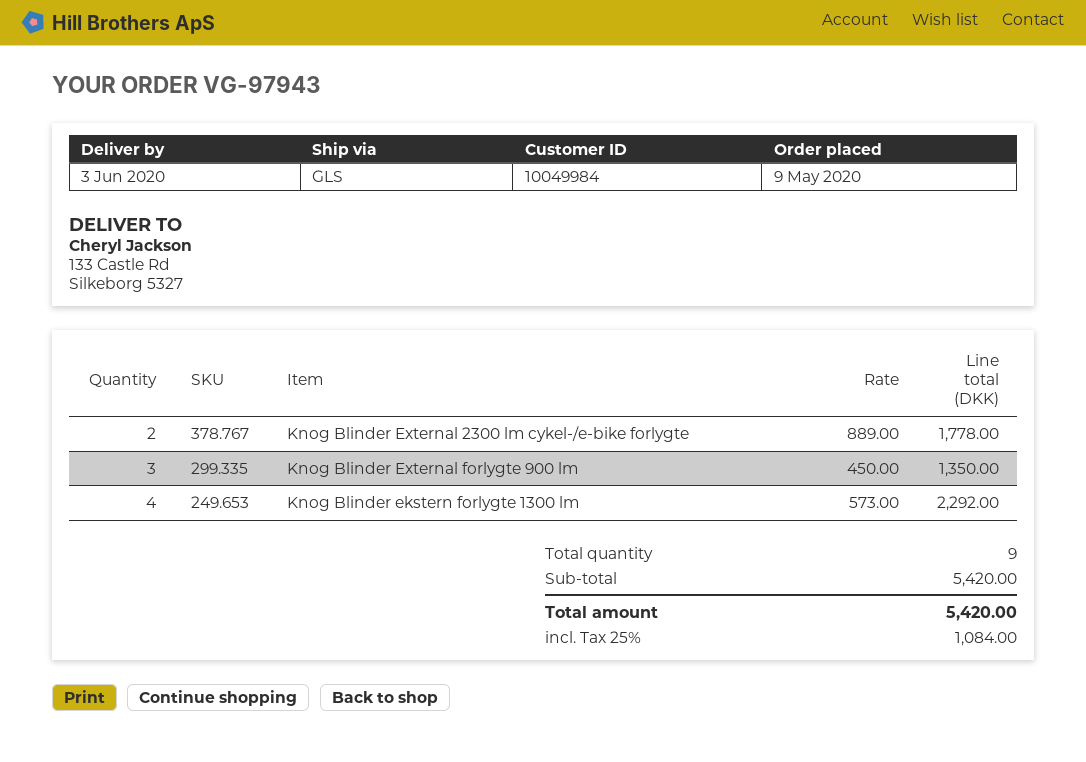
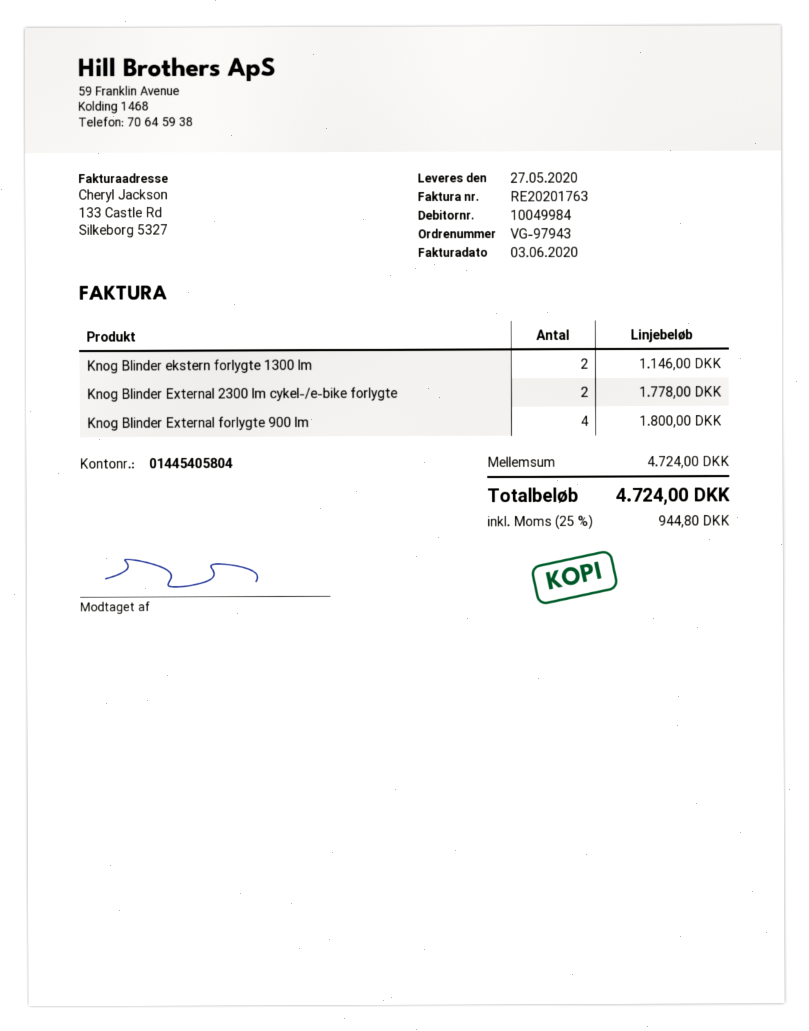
delivery date: 2020-06-03 -> 2020-05-27
Knog Blinder External forlygte 900 lm: 3 for 1350.00 -> 4 for 1800.00
Knog Blinder ekstern forlygte 1300 lm: 4 for 2292.00 -> 2 for 1146.00
subtotal: 5420.00 -> 4724.00
tax: 25% = 1084.00 -> 25% = 944.80
total: 5420.00 -> 4724.00

